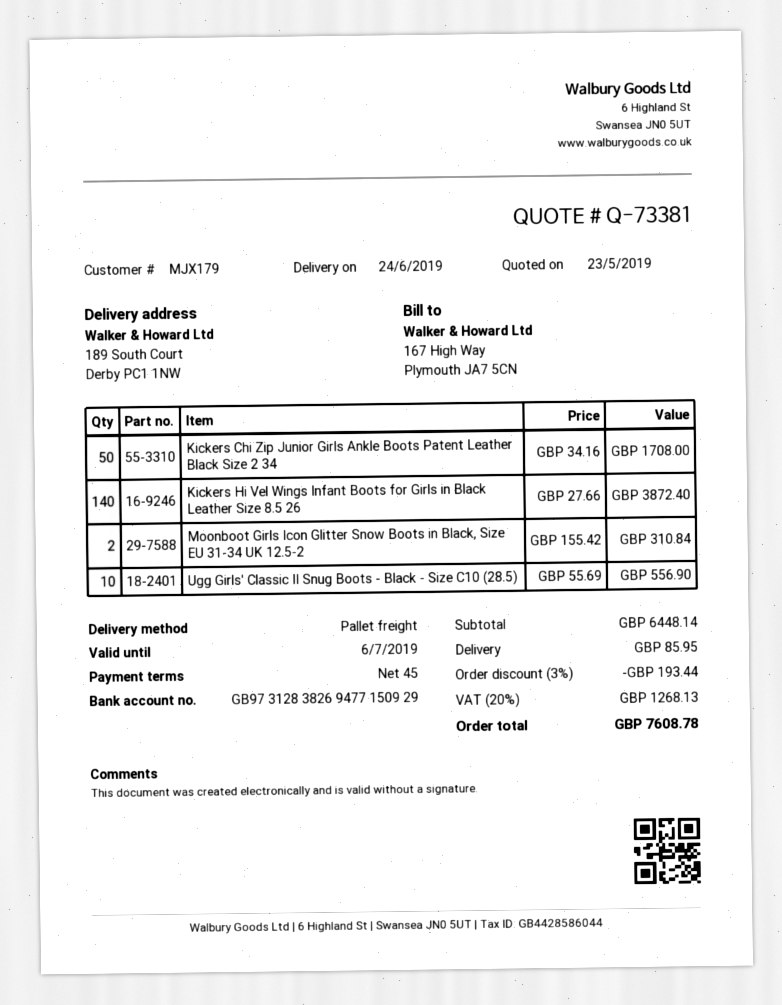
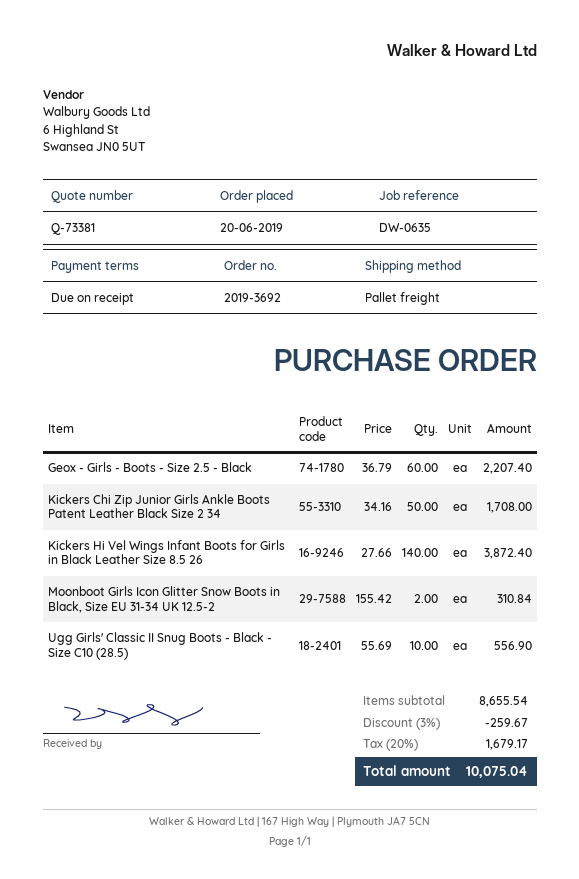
payment terms: 45 days -> on receipt
Geox - Girls - Boots - Size 2.5 - Black: none -> 60 x 36.79 = 2207.40
subtotal: 6448.14 -> 8655.54
discount: 3% = 193.44 -> 3% = 259.67
shipping: 85.95 -> none
tax: 20% = 1268.13 -> 20% = 1679.17
total: 7608.78 -> 10075.04

